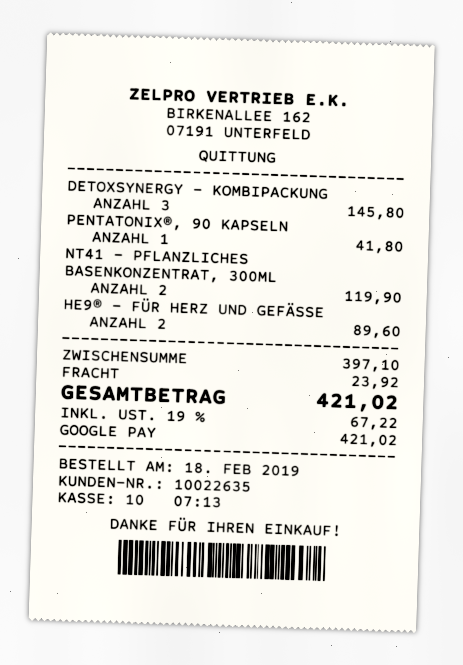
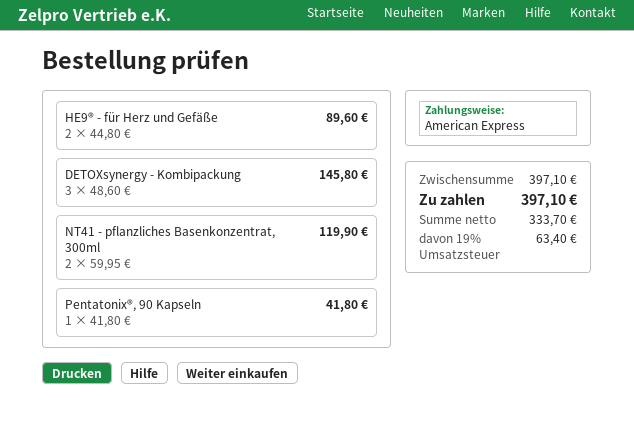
payment method: Google Pay -> American Express
shipping: 23.92 -> none
tax: 19% = 67.22 -> 19% = 63.40
total: 421.02 -> 397.10

